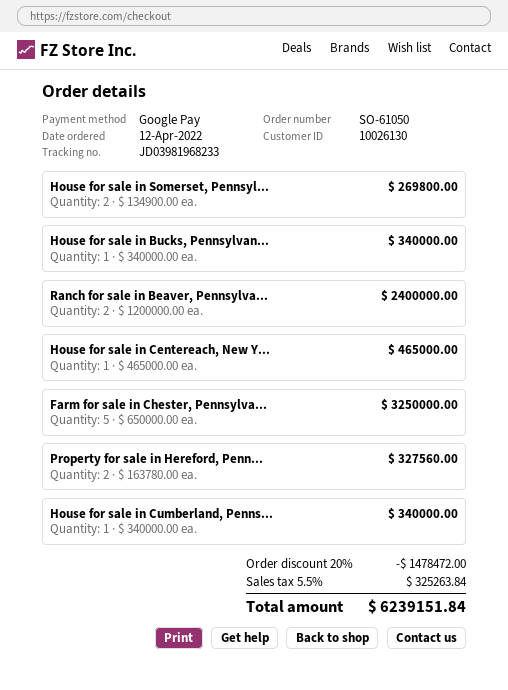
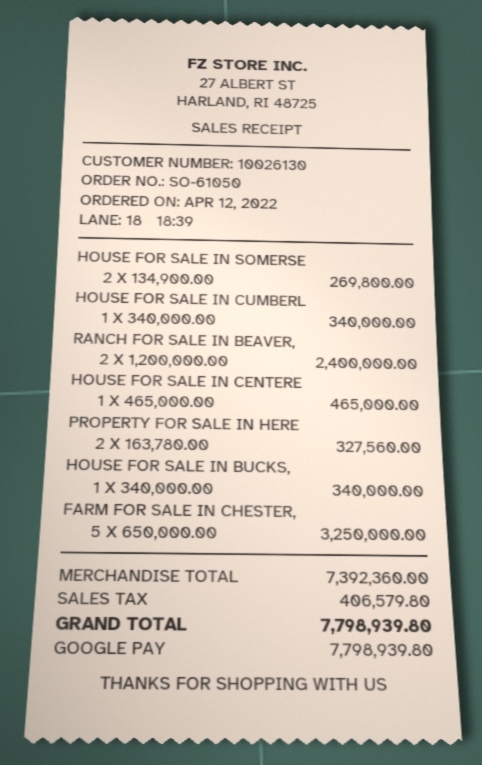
discount: 20% = 1478472.00 -> none
tax: 325263.84 -> 406579.80
total: 6239151.84 -> 7798939.80

